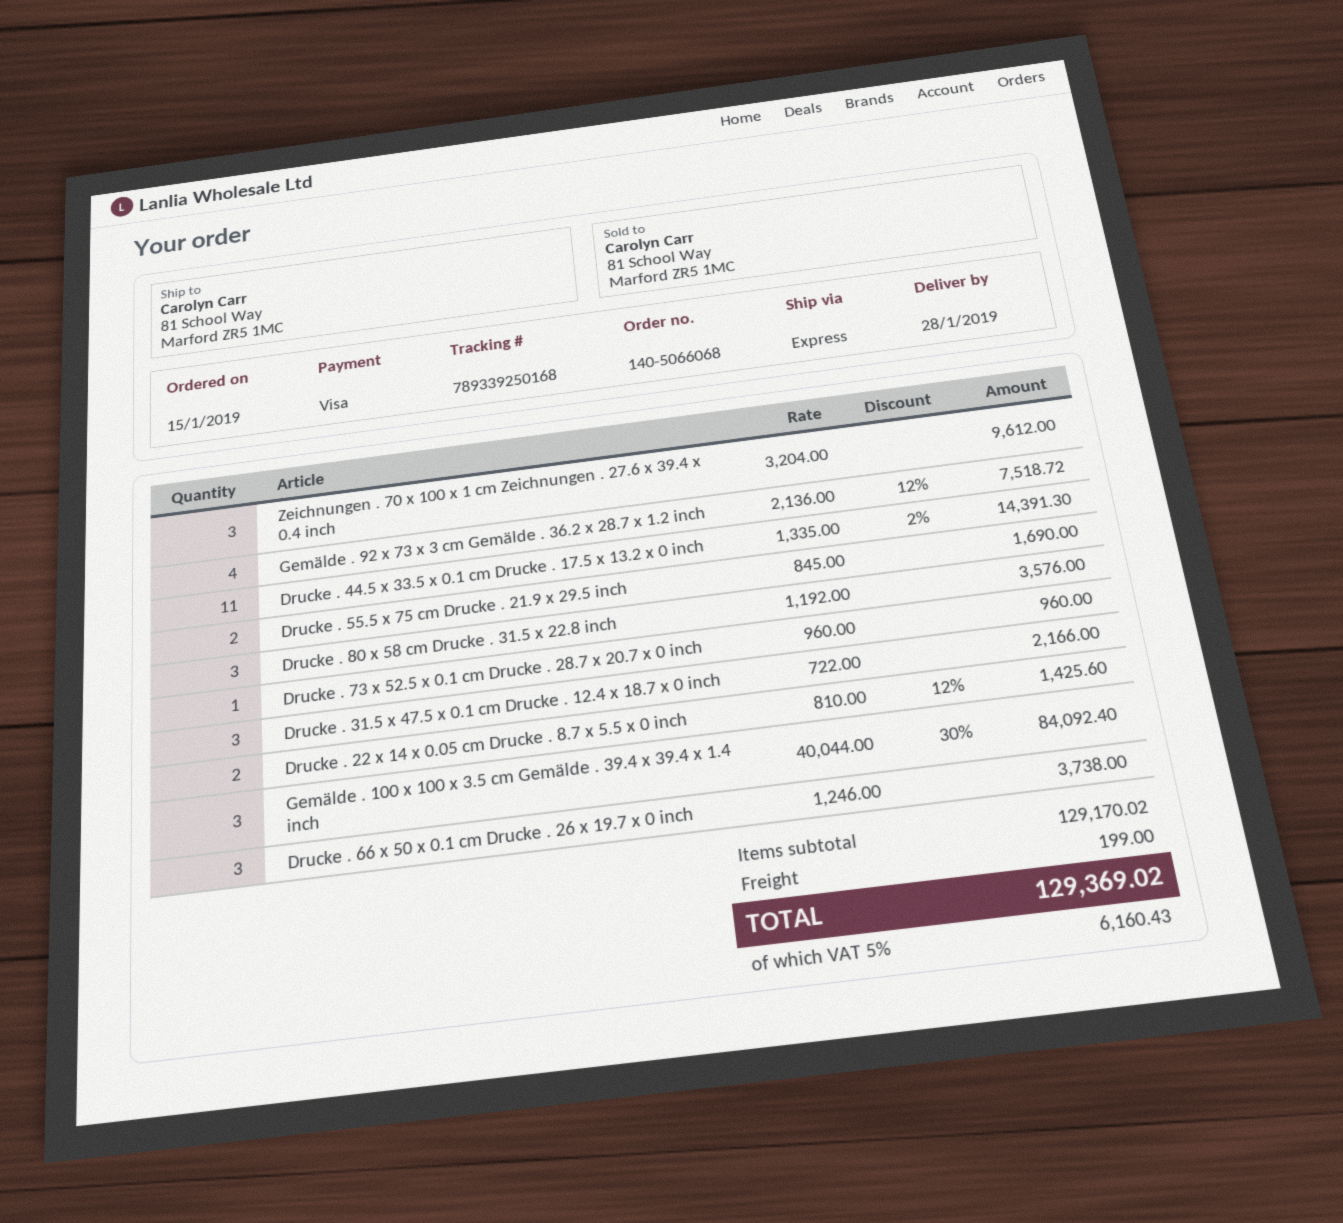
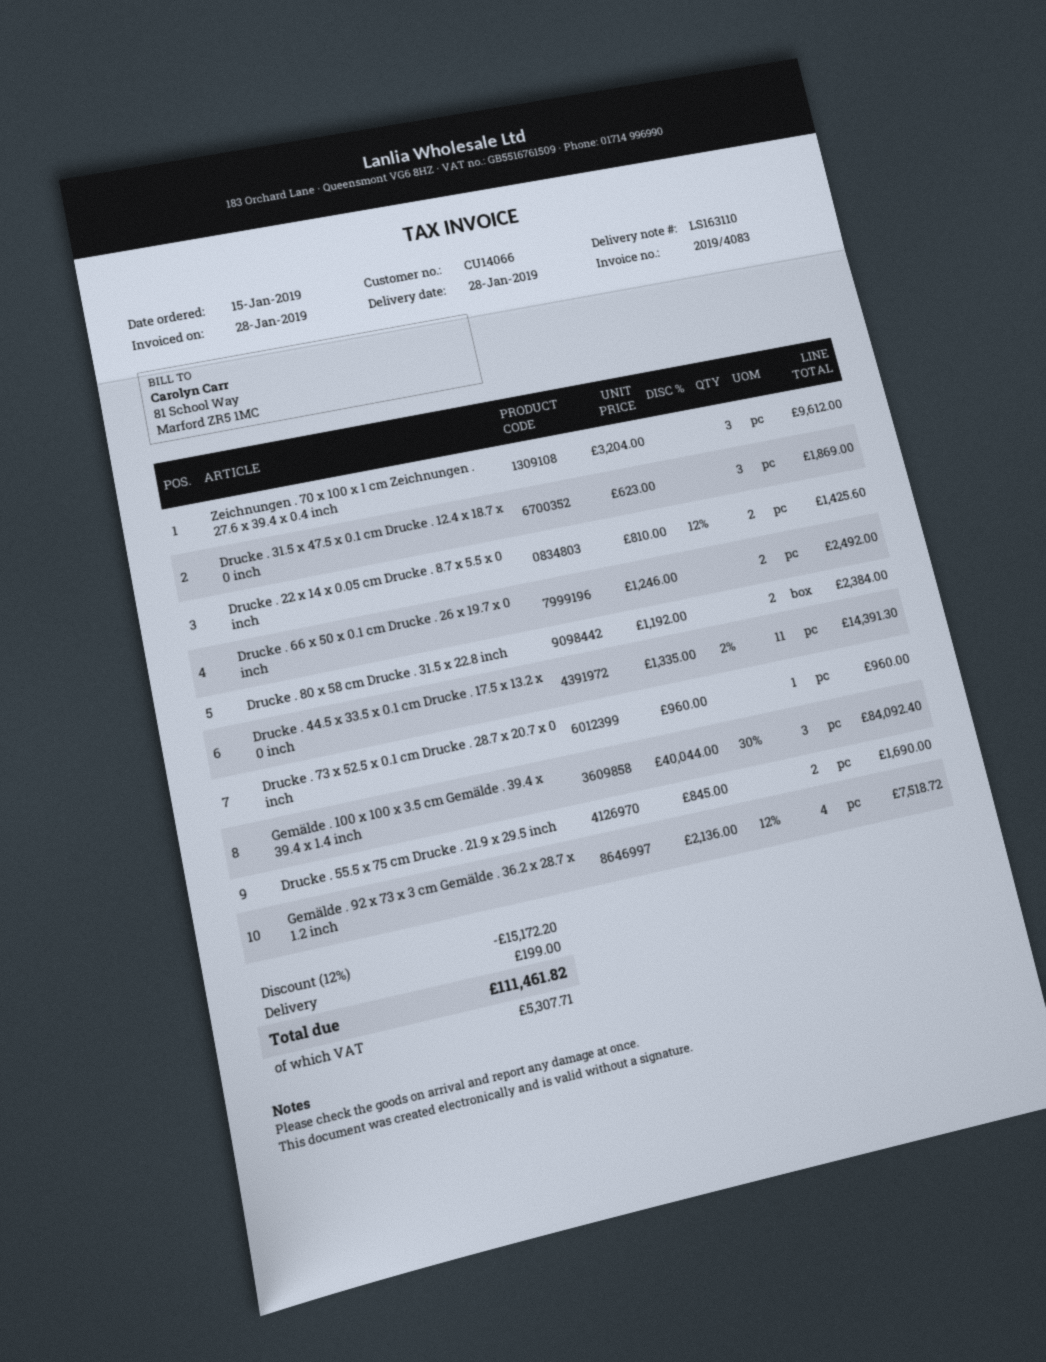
Drucke . 80 x 58 cm Drucke . 31.5 x 22.8 inch: 3 x 1192.00 = 3576.00 -> 2 x 1192.00 = 2384.00
Drucke . 31.5 x 47.5 x 0.1 cm Drucke . 12.4 x 18.7 x 0 inch: 3 x 722.00 = 2166.00 -> 3 x 623.00 = 1869.00
Drucke . 66 x 50 x 0.1 cm Drucke . 26 x 19.7 x 0 inch: 3 x 1246.00 = 3738.00 -> 2 x 1246.00 = 2492.00
discount: none -> 12% = 15172.20
tax: 6160.43 -> 5307.71
total: 129369.02 -> 111461.82

